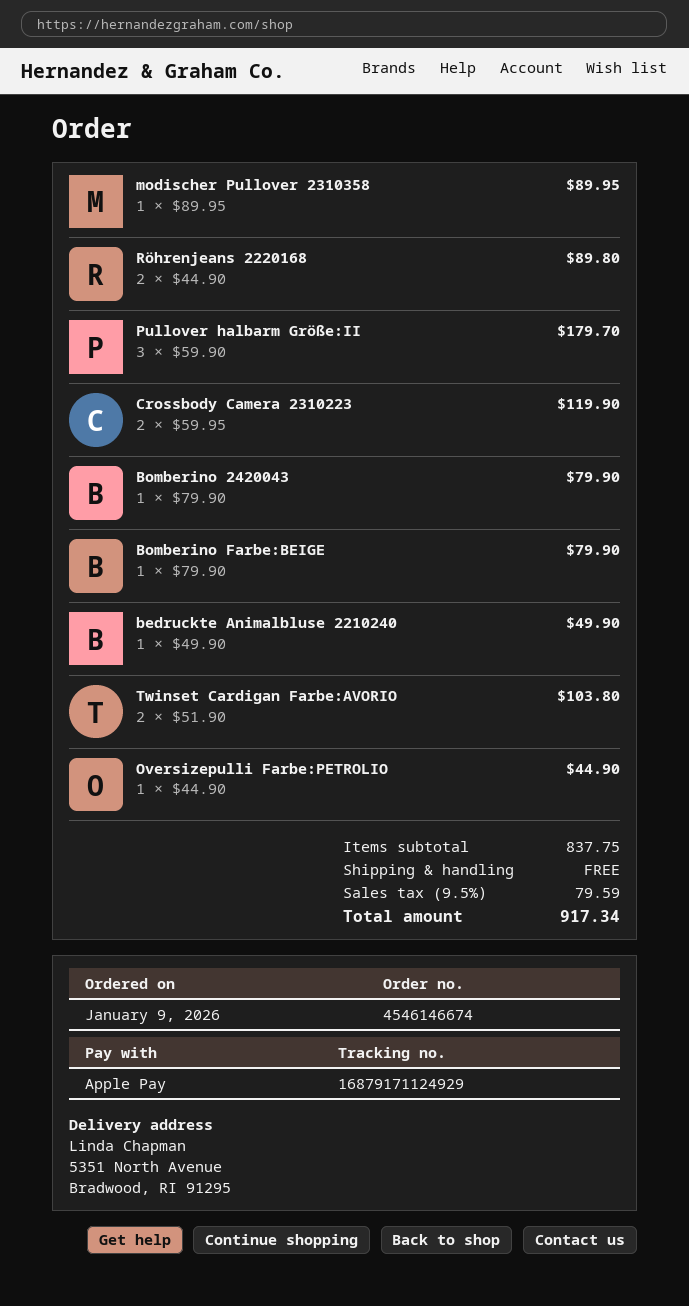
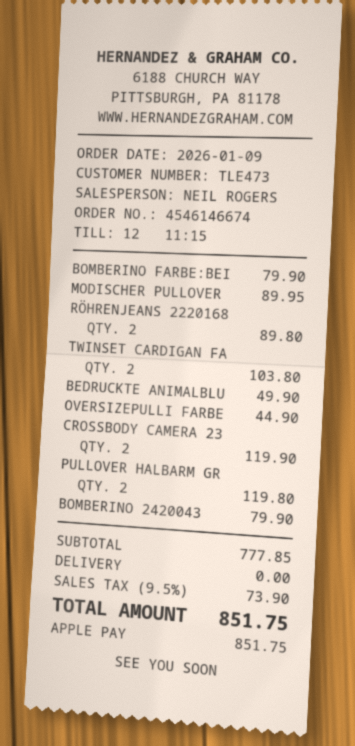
Pullover halbarm Größe:II: 3 for 179.70 -> 2 for 119.80
subtotal: 837.75 -> 777.85
tax: 9.5% = 79.59 -> 9.5% = 73.90
total: 917.34 -> 851.75

